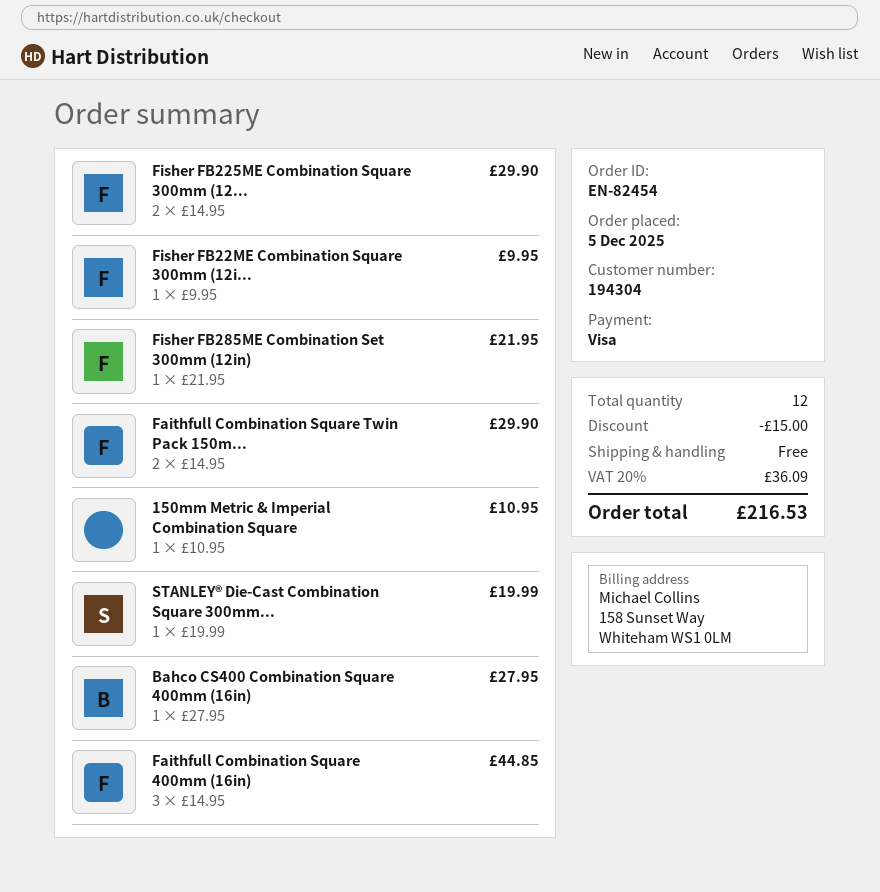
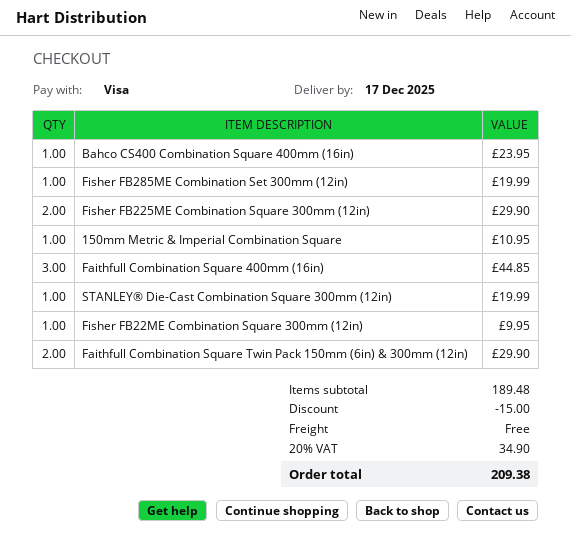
Fisher FB285ME Combination Set 300mm (12in): 1 for 21.95 -> 1 for 19.99
Bahco CS400 Combination Square 400mm (16in): 1 for 27.95 -> 1 for 23.95
tax: 20% = 36.09 -> 20% = 34.90
total: 216.53 -> 209.38

